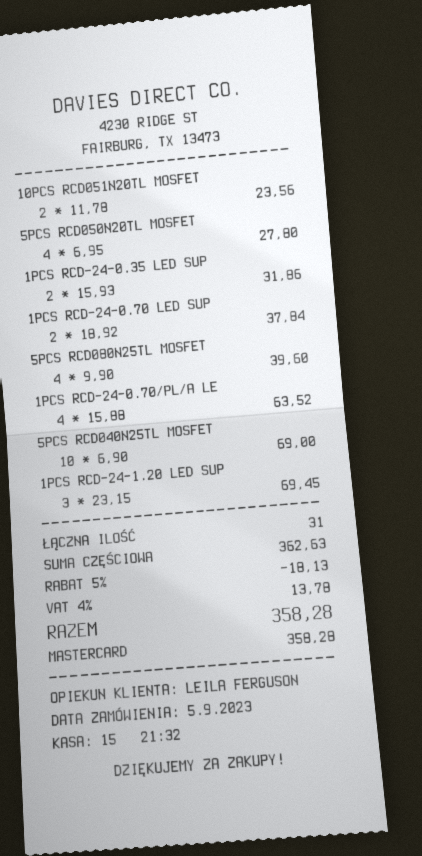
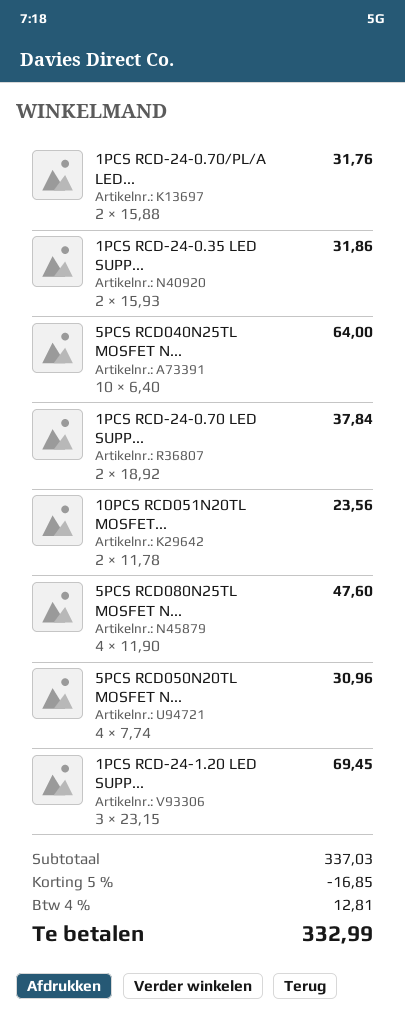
5PCS RCD050N20TL MOSFET: 4 x 6.95 = 27.80 -> 4 x 7.74 = 30.96
5PCS RCD080N25TL MOSFET: 4 x 9.90 = 39.60 -> 4 x 11.90 = 47.60
1PCS RCD-24-0.70/PL/A LE: 4 x 15.88 = 63.52 -> 2 x 15.88 = 31.76
5PCS RCD040N25TL MOSFET: 10 x 6.90 = 69.00 -> 10 x 6.40 = 64.00
subtotal: 362.63 -> 337.03
discount: 5% = 18.13 -> 5% = 16.85
tax: 4% = 13.78 -> 4% = 12.81
total: 358.28 -> 332.99

